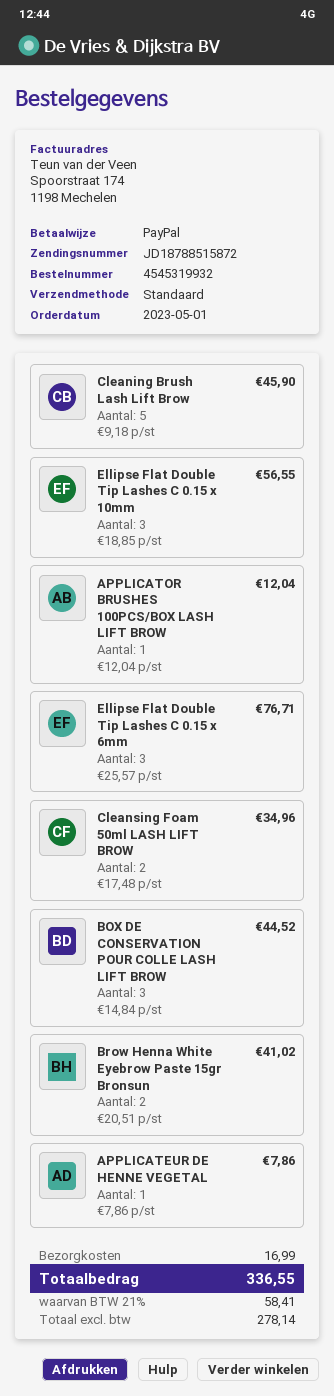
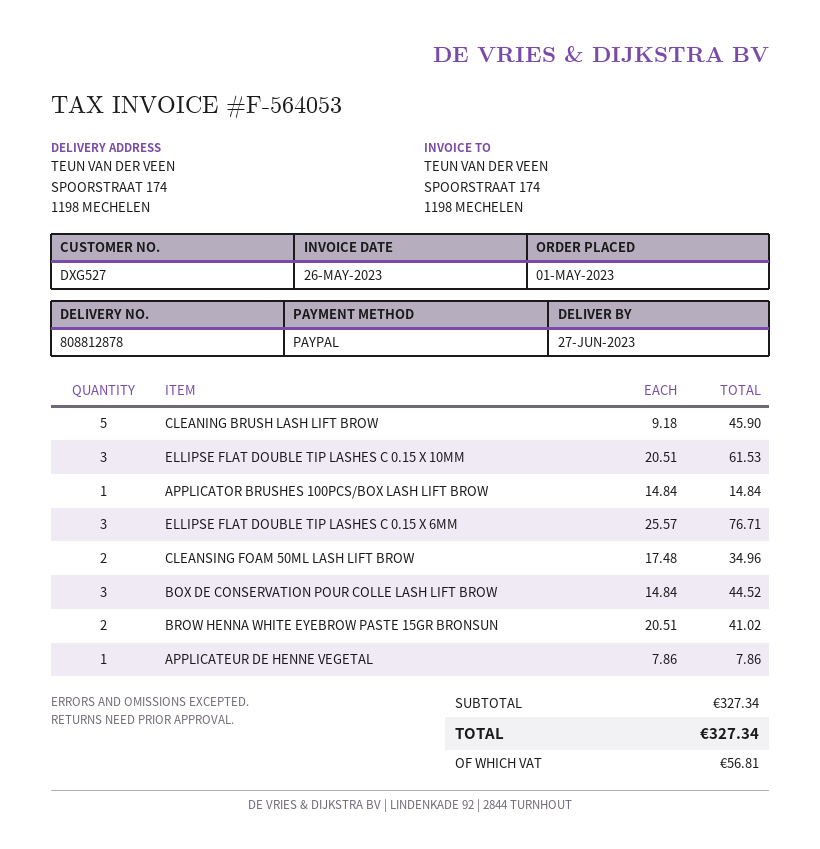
Ellipse Flat Double Tip Lashes C 0.15 x 10mm: 3 x 18.85 = 56.55 -> 3 x 20.51 = 61.53
APPLICATOR BRUSHES 100PCS/BOX LASH LIFT BROW: 1 x 12.04 = 12.04 -> 1 x 14.84 = 14.84
shipping: 16.99 -> none
tax: 58.41 -> 56.81
total: 336.55 -> 327.34

